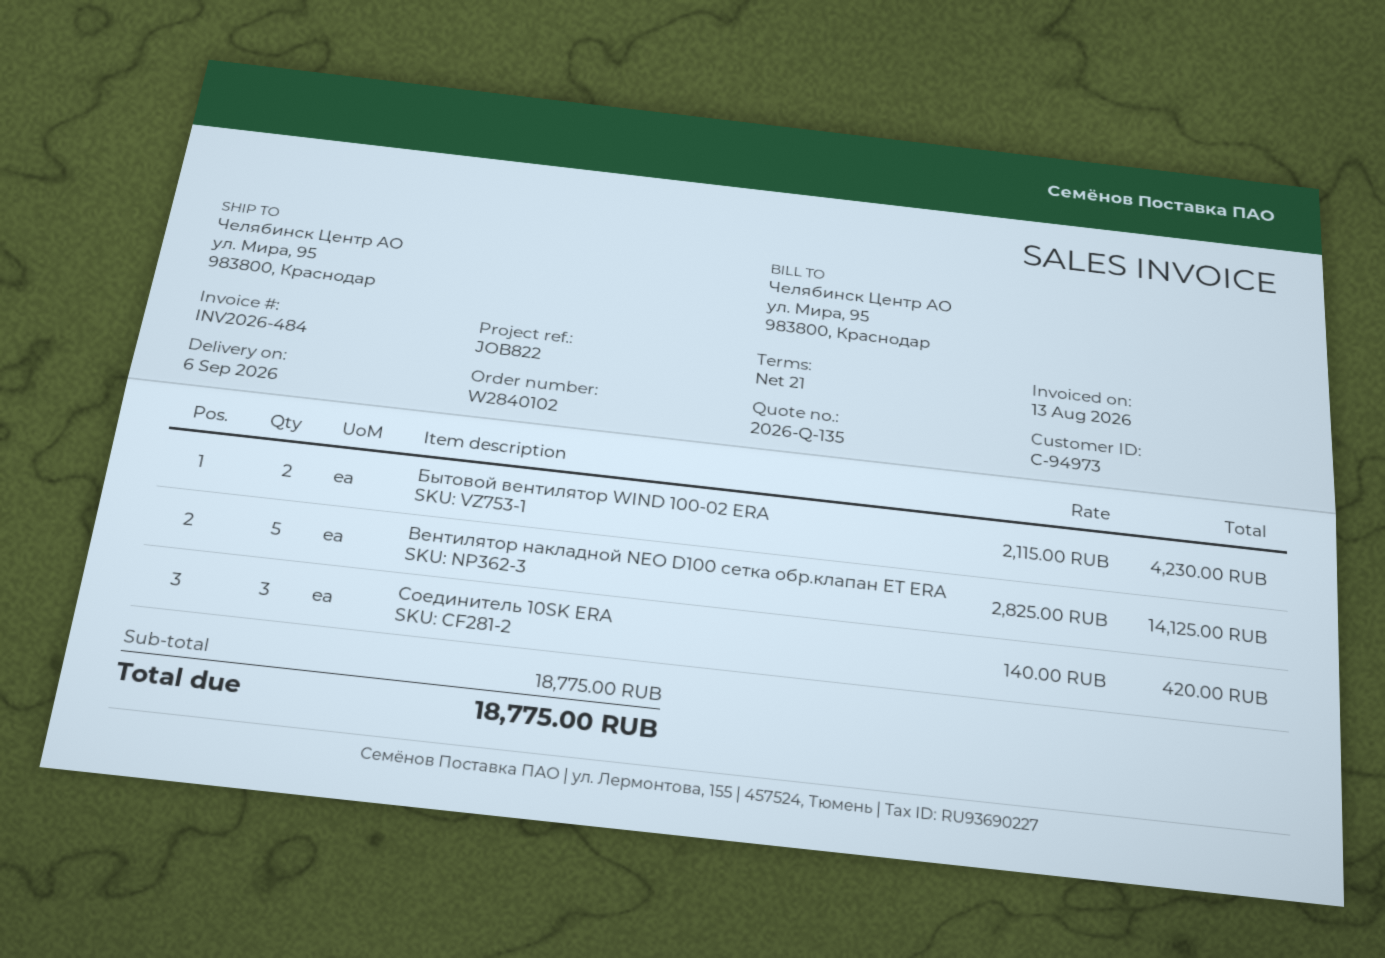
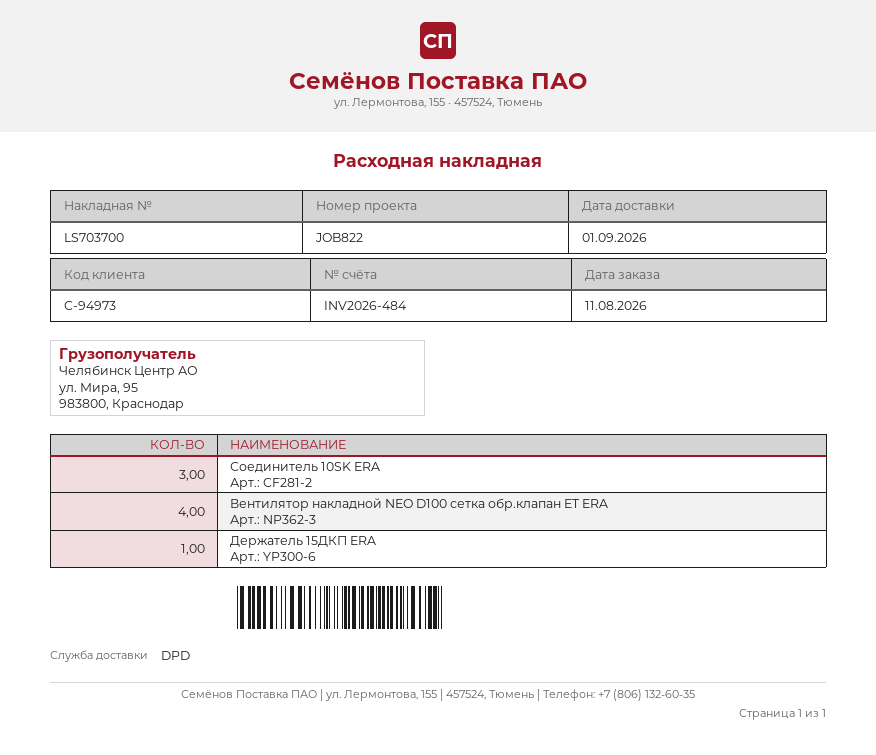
delivery date: 2026-09-06 -> 2026-09-01
Бытовой вентилятор WIND 100-02 ERA: 2 -> none
Вентилятор накладной NEO D100 сетка обр.клапан ET ERA: 5 -> 4
Держатель 15ДКП ERA: none -> 1

